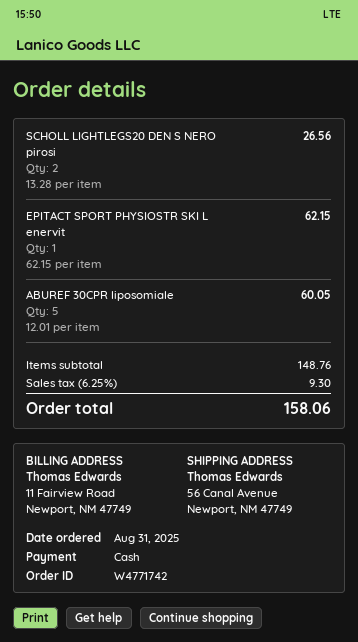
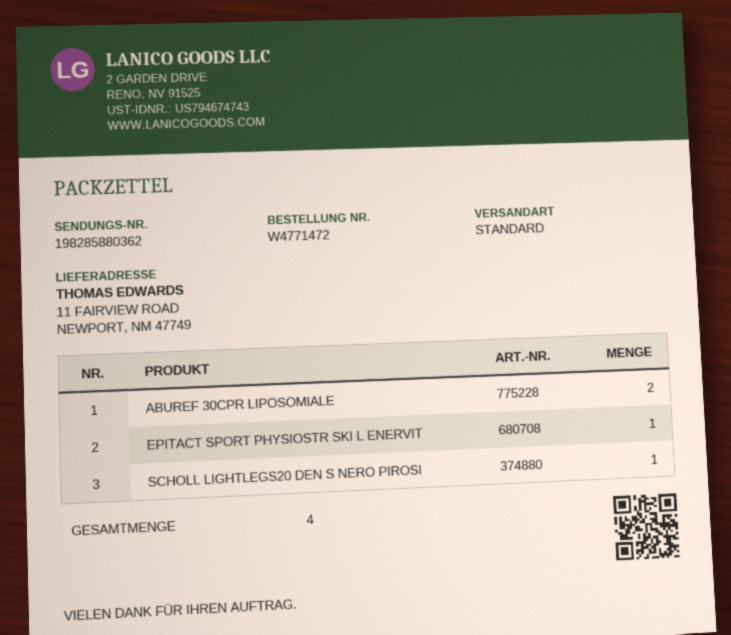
order number: W4771742 -> W4771472
ship to: 56 Canal Avenue, Newport, NM 47749 -> 11 FAIRVIEW ROAD, NEWPORT, NM 47749
SCHOLL LIGHTLEGS20 DEN S NERO pirosi: 2 -> 1
ABUREF 30CPR liposomiale: 5 -> 2

